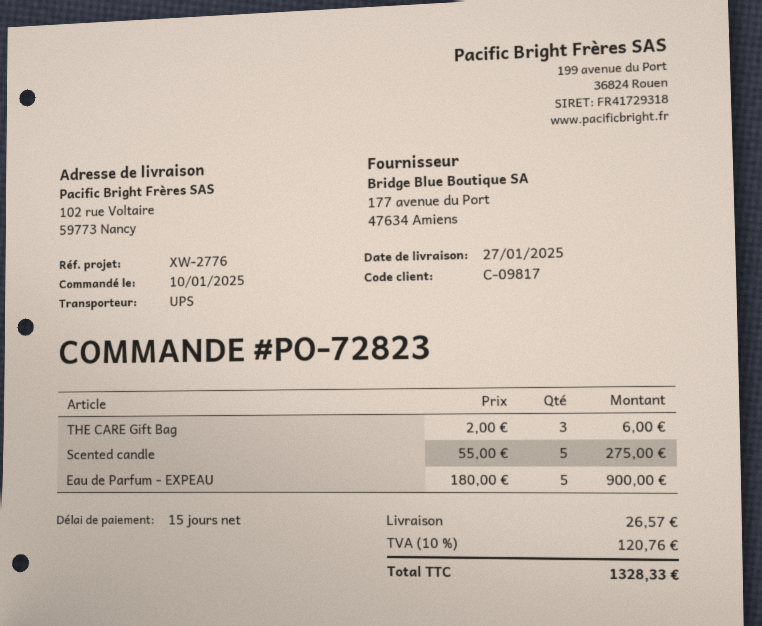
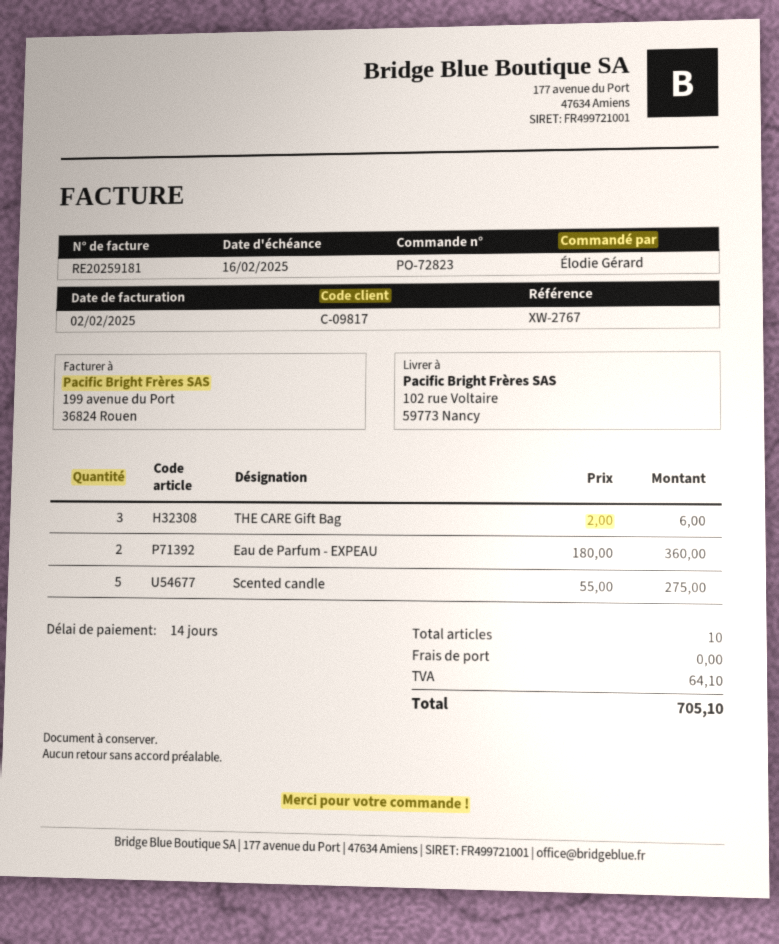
payment terms: 15 days -> 14 days
reference: XW-2776 -> XW-2767
Eau de Parfum - EXPEAU: 5 x 180.00 = 900.00 -> 2 x 180.00 = 360.00
shipping: 26.57 -> 0.00
tax: 120.76 -> 64.10
total: 1328.33 -> 705.10

